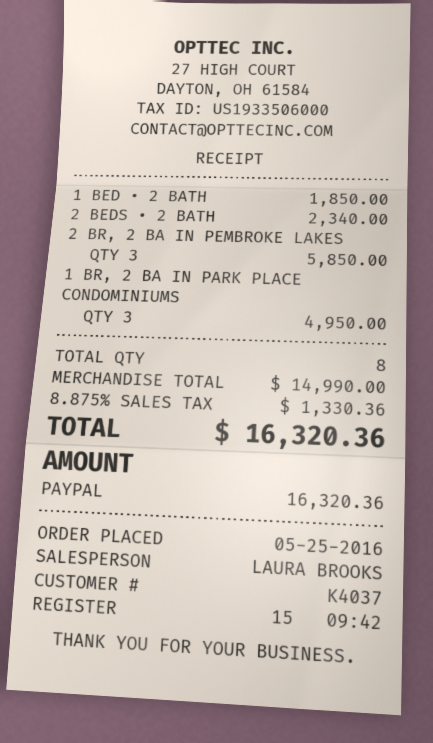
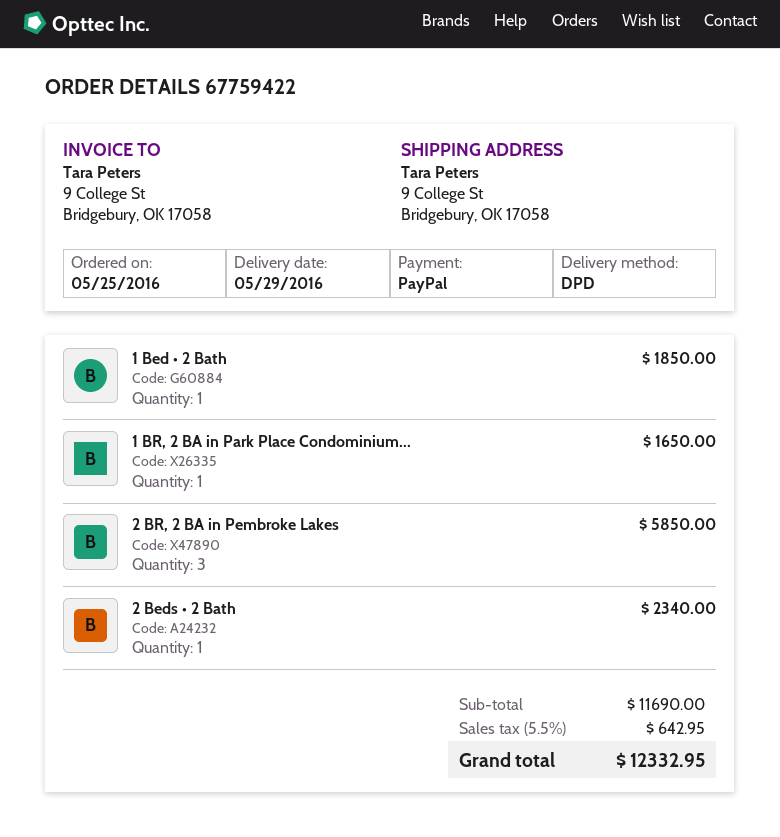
1 BR, 2 BA IN PARK PLACE CONDOMINIUMS: 3 for 4950.00 -> 1 for 1650.00
subtotal: 14990.00 -> 11690.00
tax: 8.875% = 1330.36 -> 5.5% = 642.95
total: 16320.36 -> 12332.95

